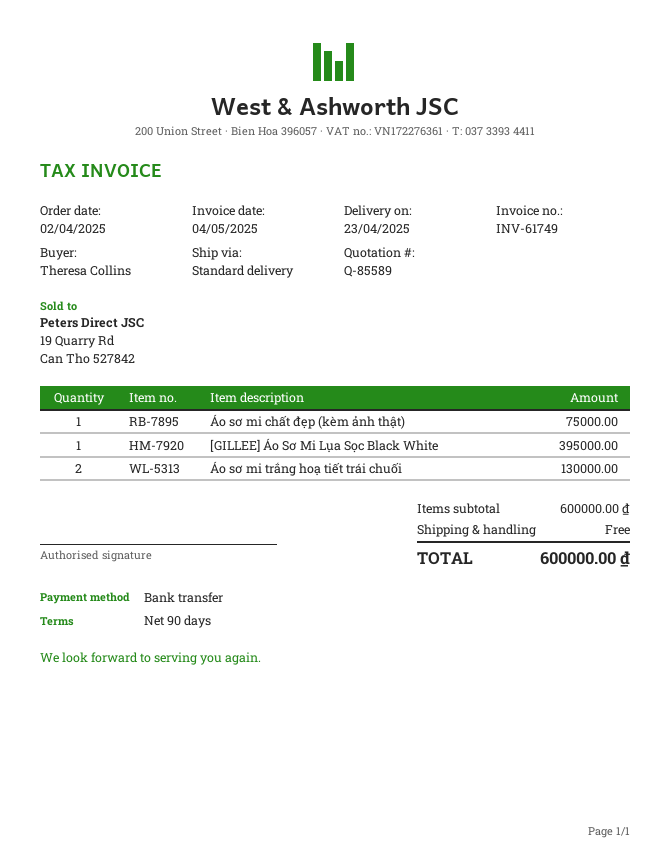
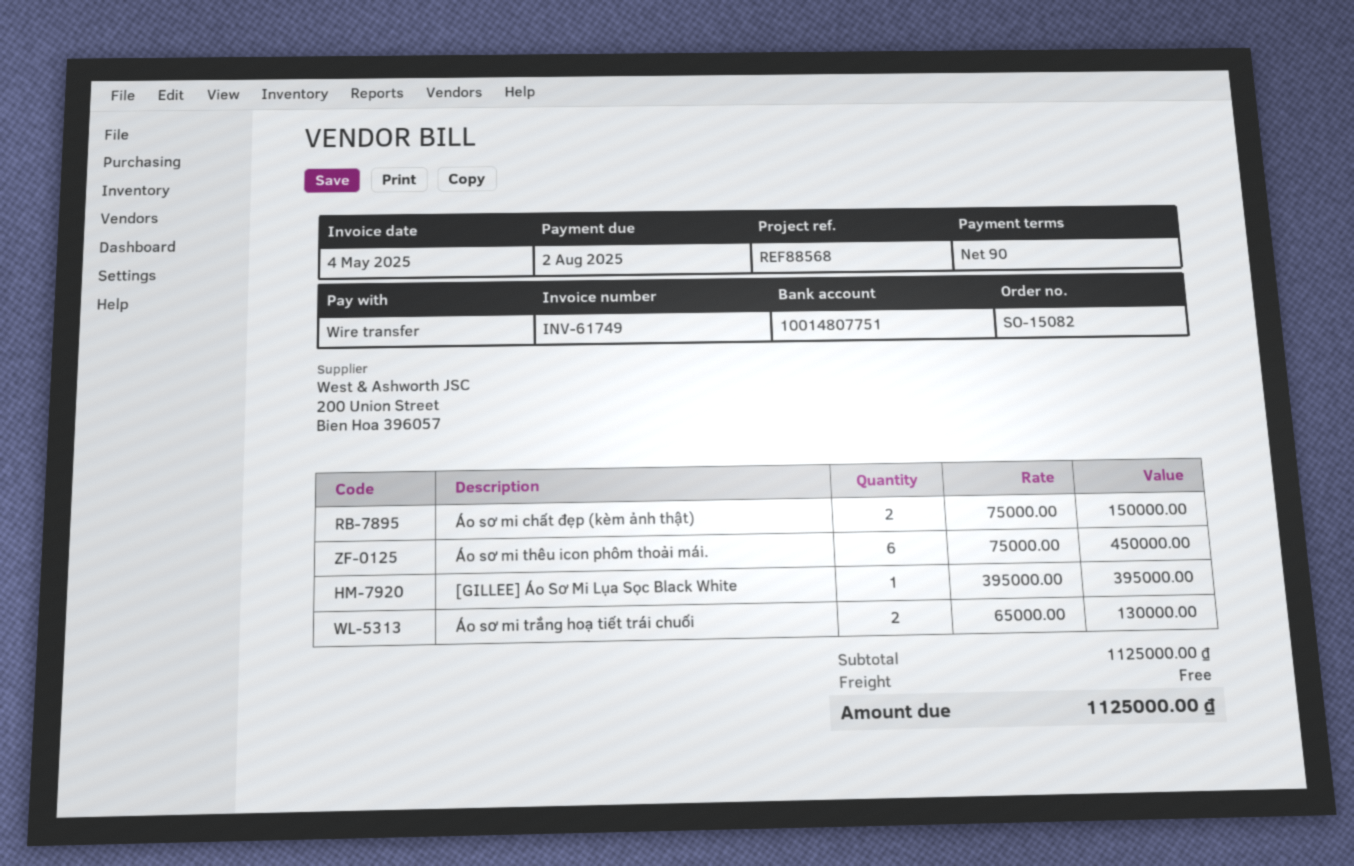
Áo sơ mi chất đẹp (kèm ảnh thật): 1 for 75000.00 -> 2 for 150000.00
Áo sơ mi thêu icon phôm thoải mái.: none -> 6 for 450000.00
subtotal: 600000.00 -> 1125000.00
total: 600000.00 -> 1125000.00

